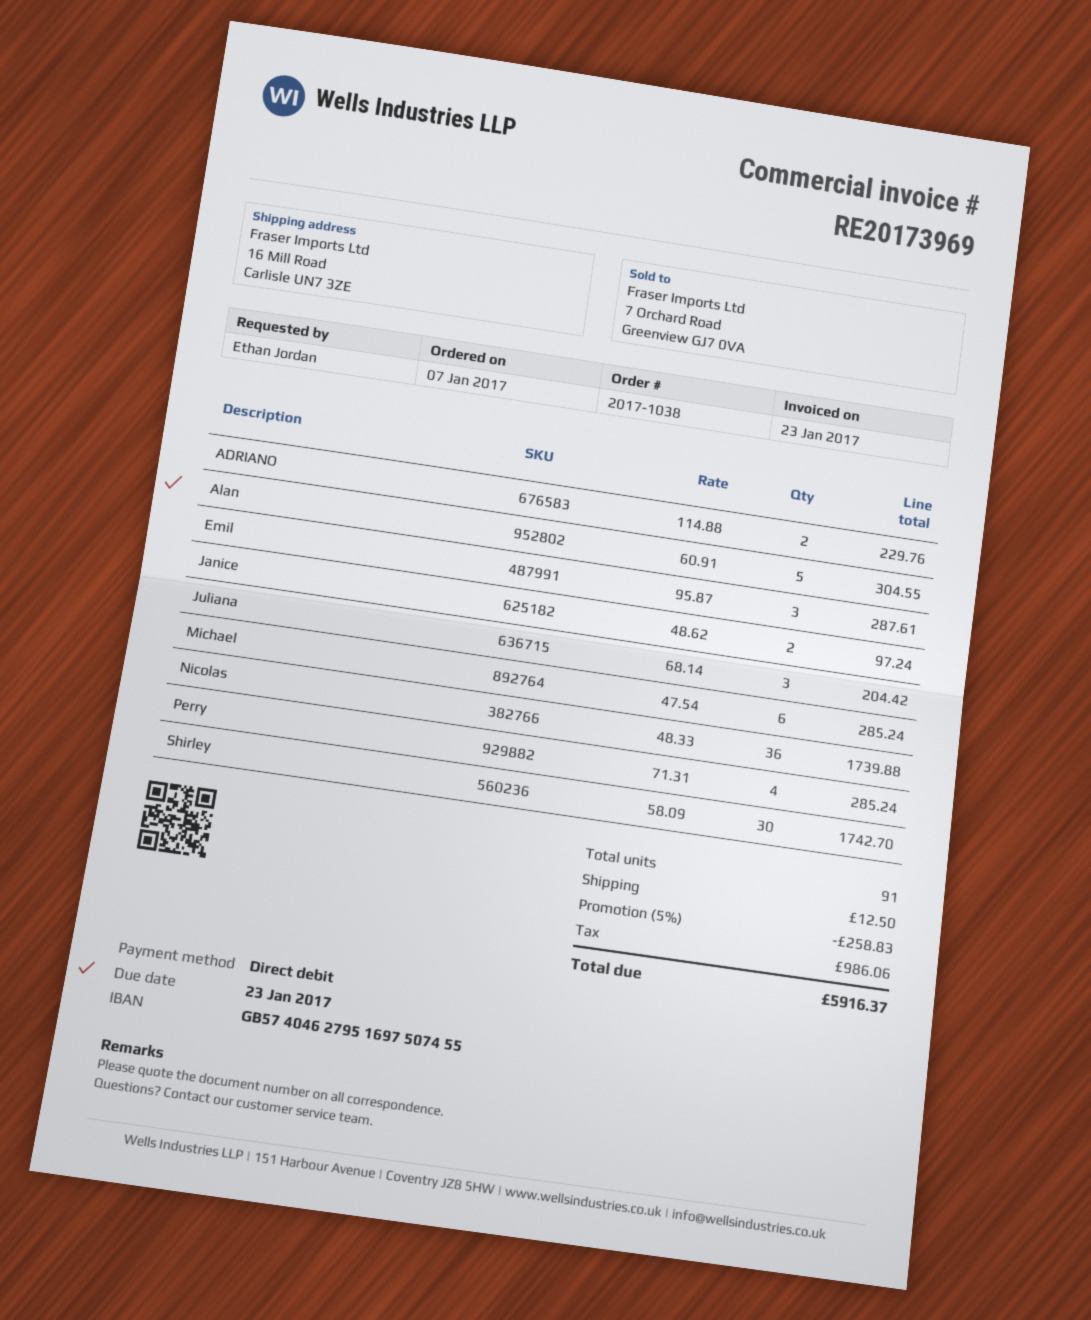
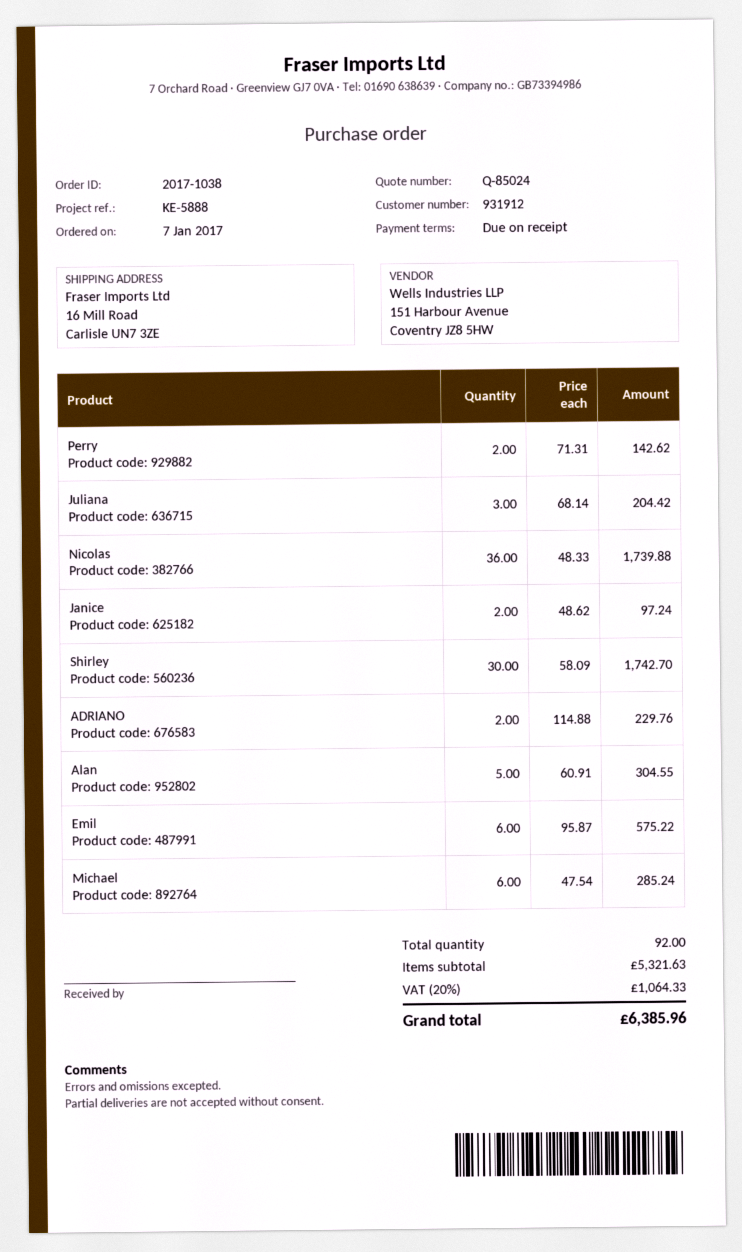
Emil: 3 x 95.87 = 287.61 -> 6 x 95.87 = 575.22
Perry: 4 x 71.31 = 285.24 -> 2 x 71.31 = 142.62
total quantity: 91 -> 92
discount: 5% = 258.83 -> none
shipping: 12.50 -> none
tax: 986.06 -> 1064.33
total: 5916.37 -> 6385.96

